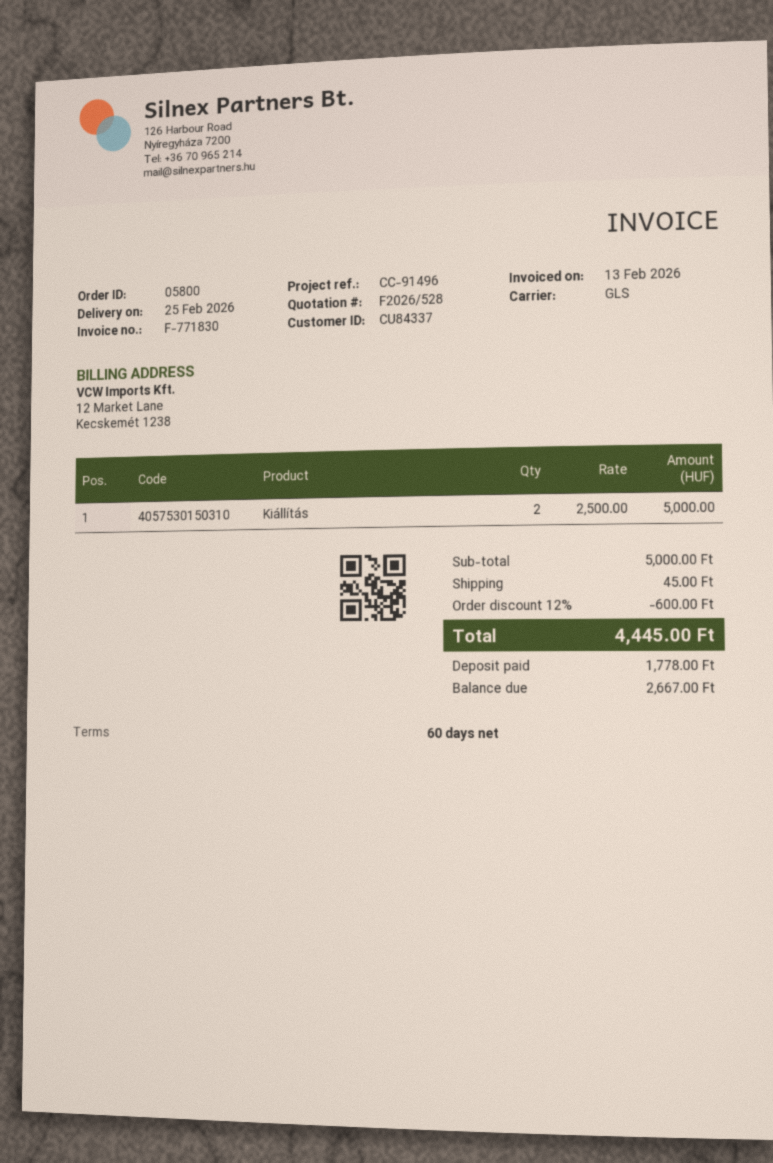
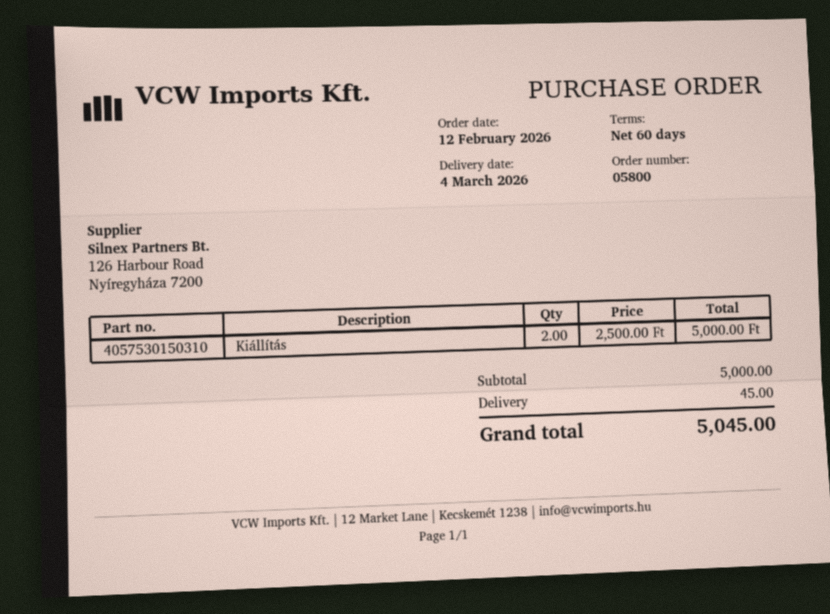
delivery date: 2026-02-25 -> 2026-03-04
discount: 12% = 600.00 -> none
total: 4445.00 -> 5045.00

